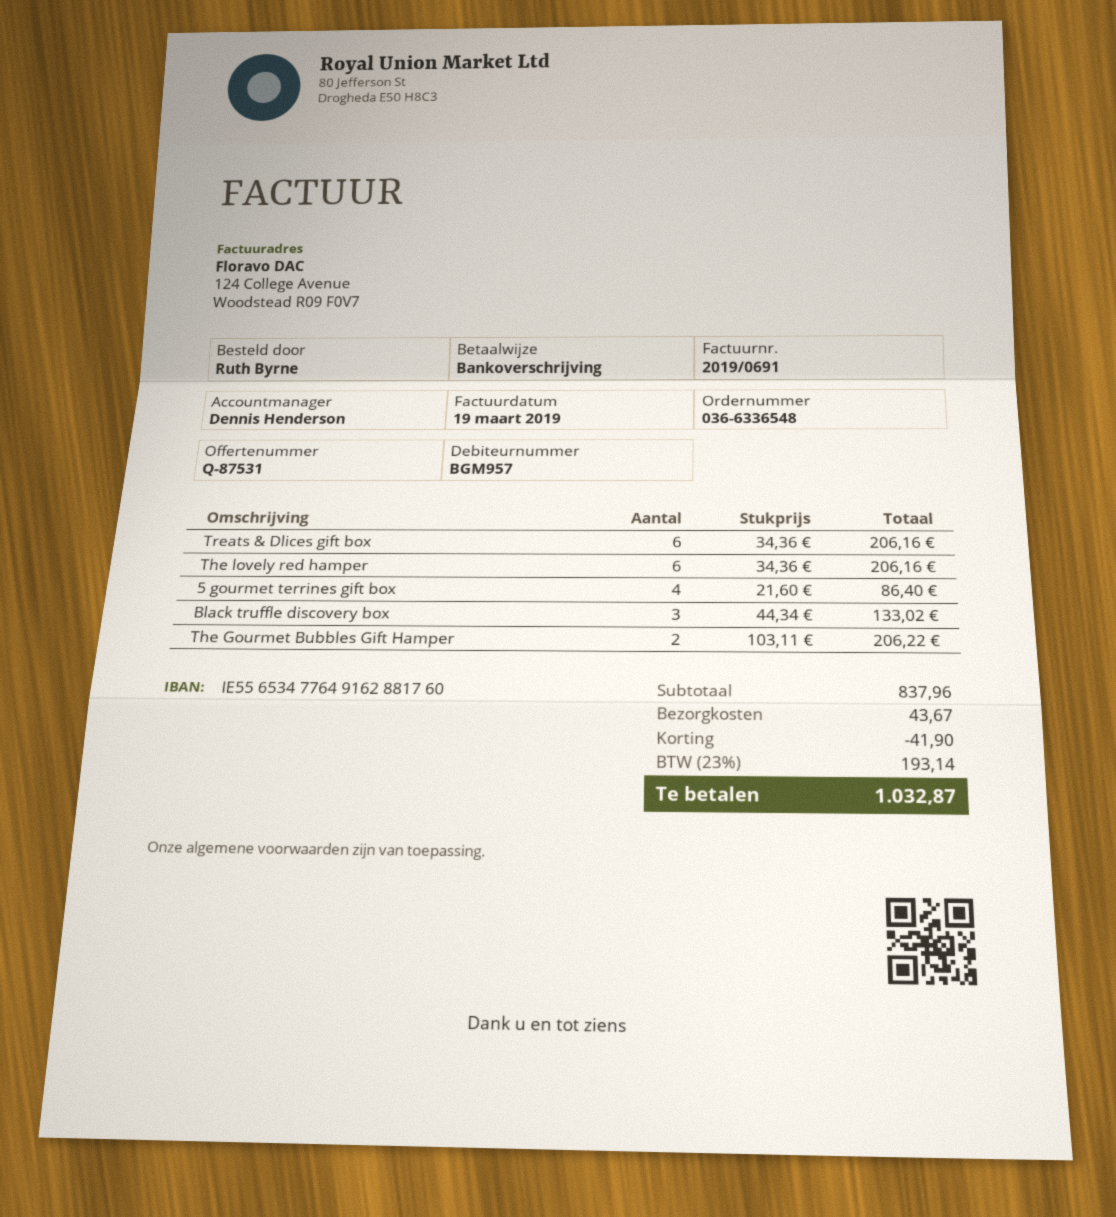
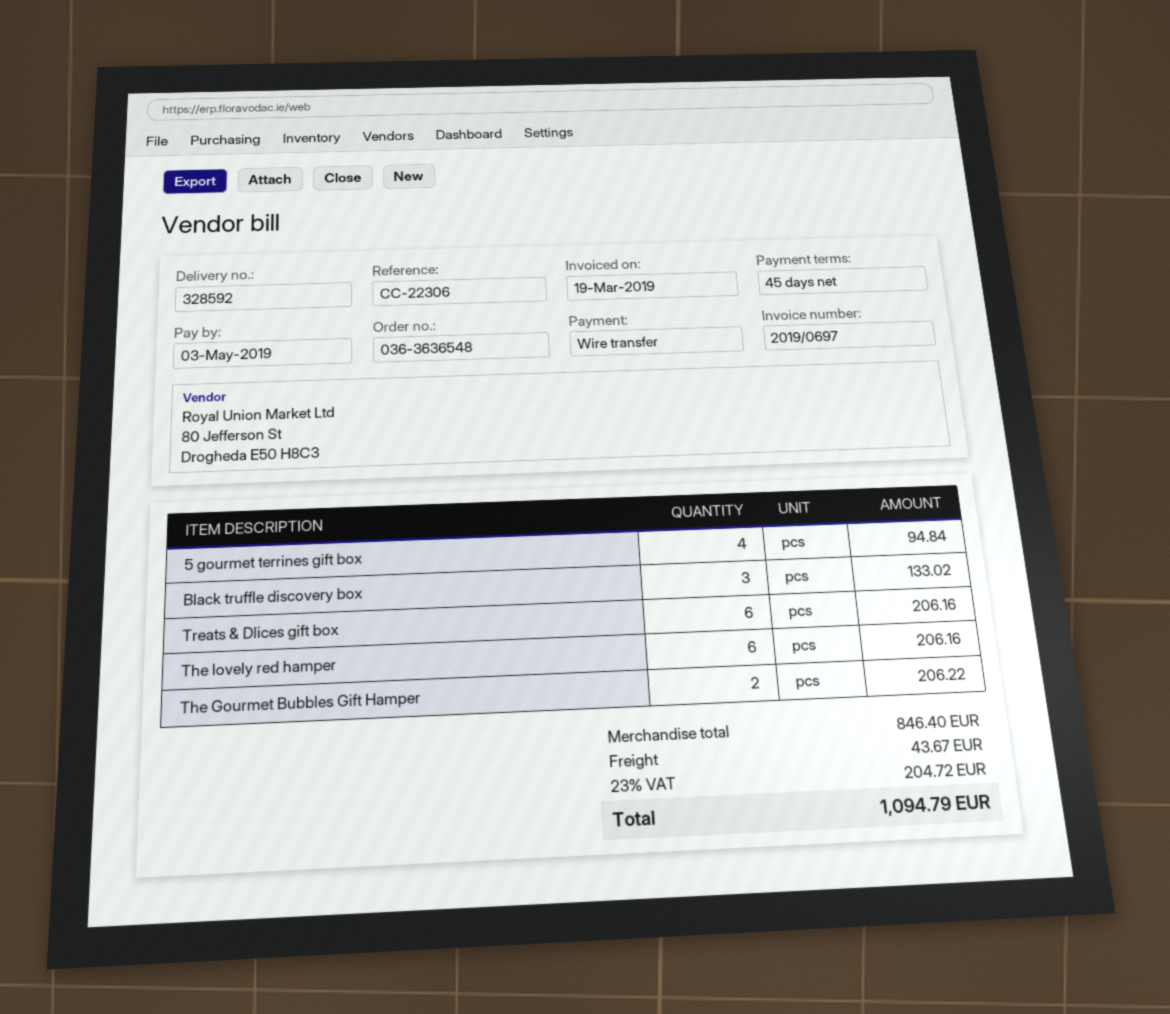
order number: 036-6336548 -> 036-3636548
invoice number: 2019/0691 -> 2019/0697
5 gourmet terrines gift box: 4 for 86.40 -> 4 for 94.84
subtotal: 837.96 -> 846.40
discount: 41.90 -> none
tax: 23% = 193.14 -> 23% = 204.72
total: 1032.87 -> 1094.79

